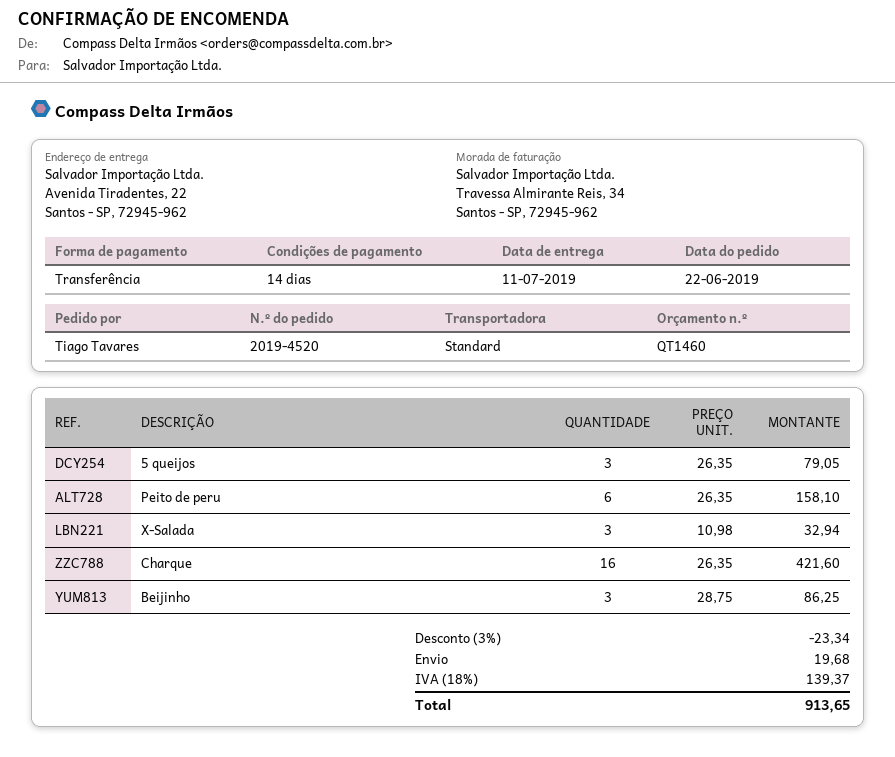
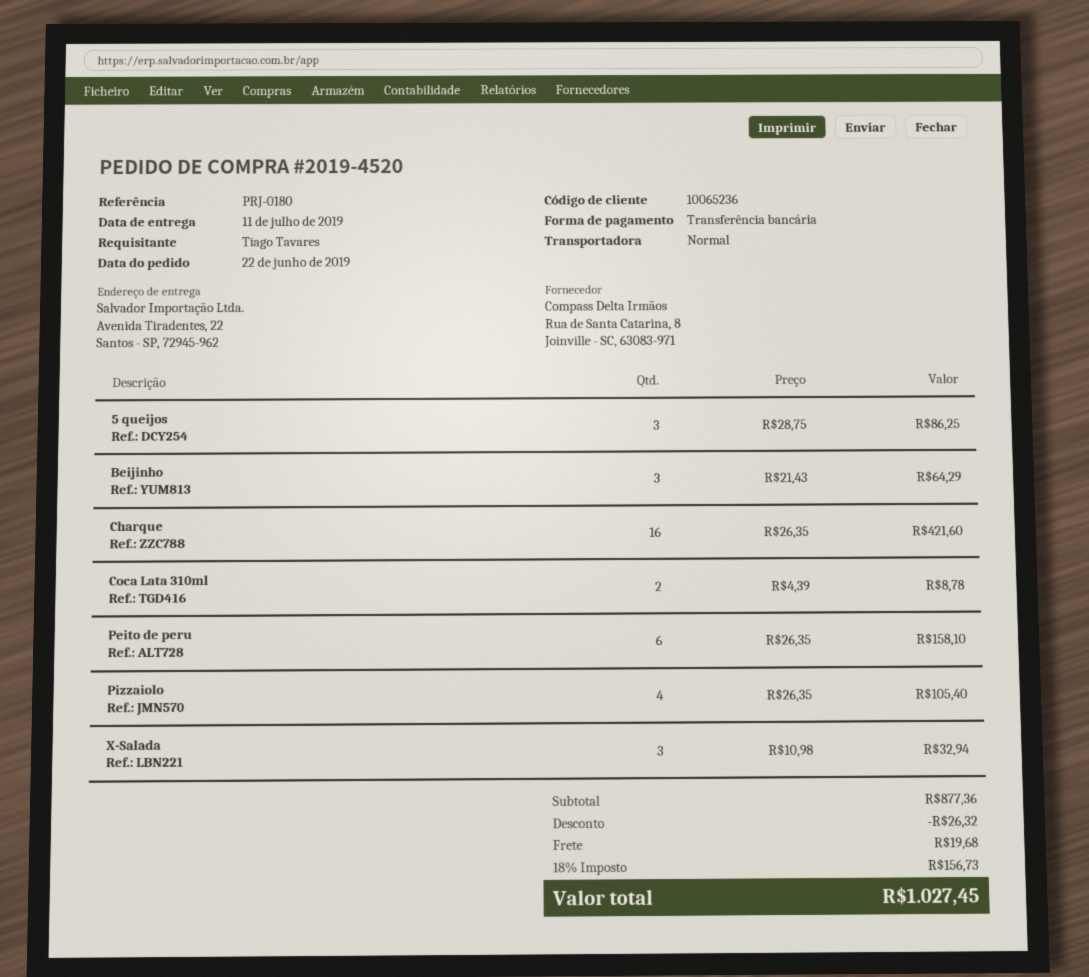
5 queijos: 3 x 26.35 = 79.05 -> 3 x 28.75 = 86.25
Beijinho: 3 x 28.75 = 86.25 -> 3 x 21.43 = 64.29
Coca Lata 310ml: none -> 2 x 4.39 = 8.78
Pizzaiolo: none -> 4 x 26.35 = 105.40
discount: 23.34 -> 26.32
tax: 18% = 139.37 -> 18% = 156.73
total: 913.65 -> 1027.45

